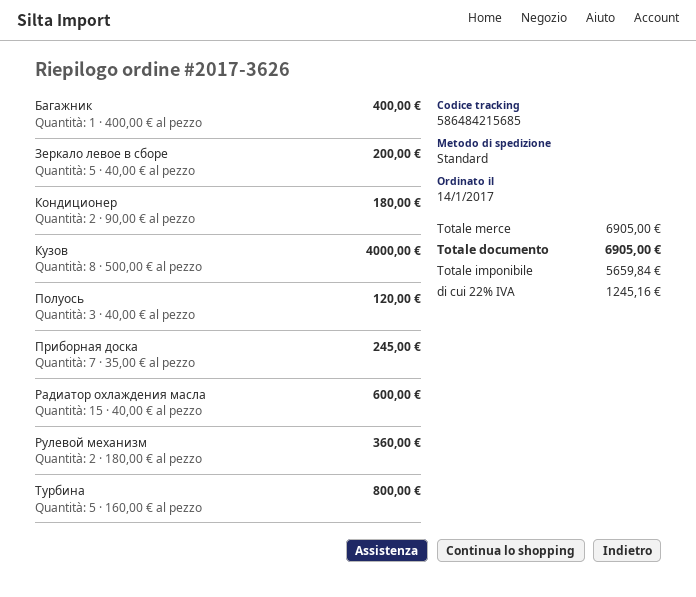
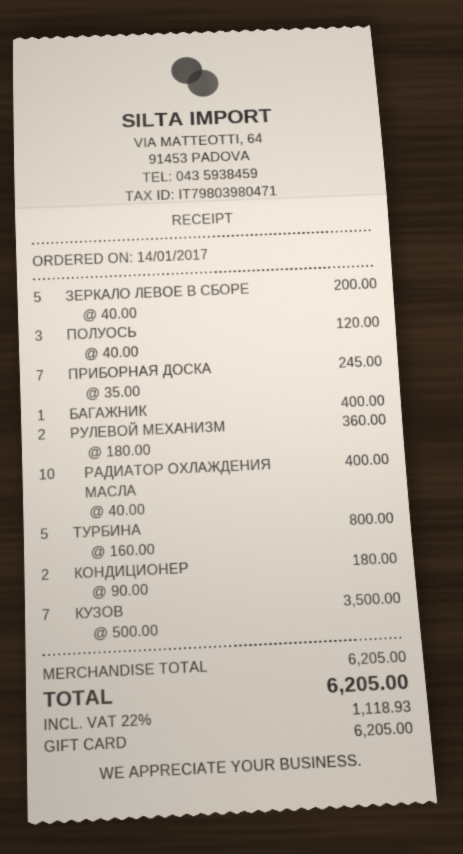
Кузов: 8 x 500.00 = 4000.00 -> 7 x 500.00 = 3500.00
Радиатор охлаждения масла: 15 x 40.00 = 600.00 -> 10 x 40.00 = 400.00
subtotal: 6905.00 -> 6205.00
tax: 22% = 1245.16 -> 22% = 1118.93
total: 6905.00 -> 6205.00

